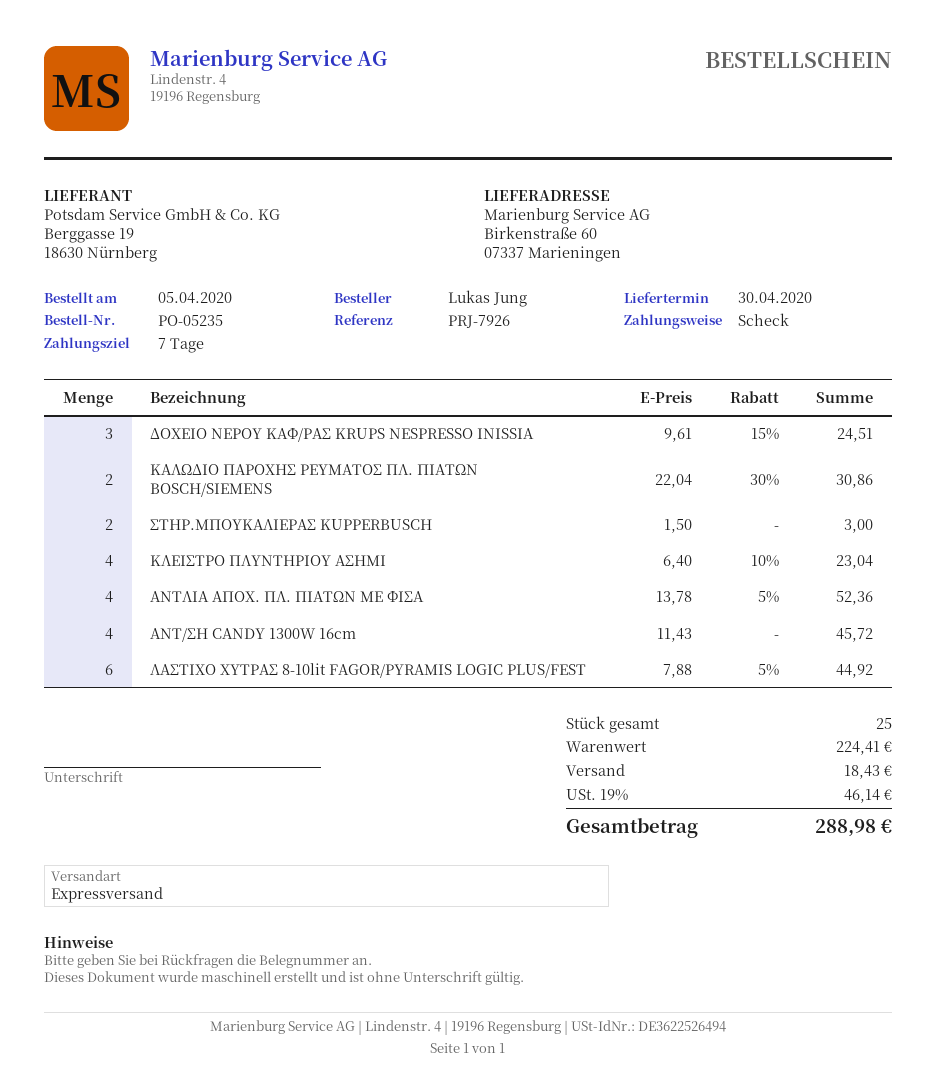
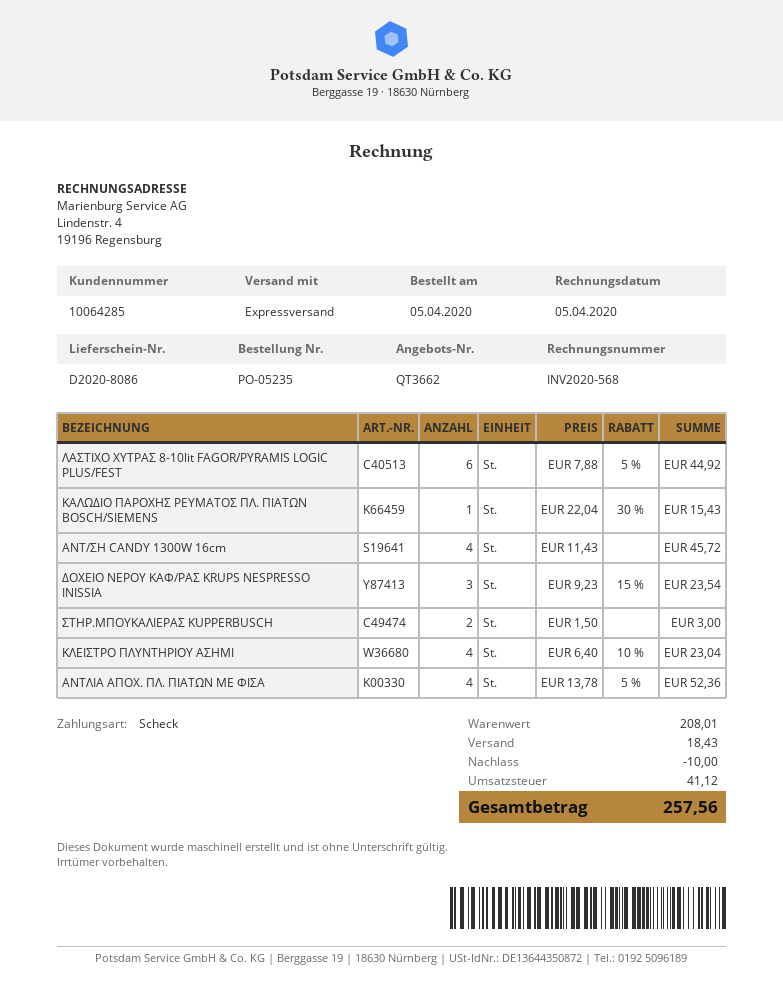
ΔΟΧΕΙΟ ΝΕΡΟΥ ΚΑΦ/ΡΑΣ KRUPS NESPRESSO INISSIA: 3 x 9.61 - 15% = 24.51 -> 3 x 9.23 - 15% = 23.54
ΚΑΛΩΔΙΟ ΠΑΡΟΧΗΣ ΡΕΥΜΑΤΟΣ ΠΛ. ΠΙΑΤΩΝ BOSCH/SIEMENS: 2 x 22.04 - 30% = 30.86 -> 1 x 22.04 - 30% = 15.43
subtotal: 224.41 -> 208.01
discount: none -> 10.00
tax: 46.14 -> 41.12
total: 288.98 -> 257.56

